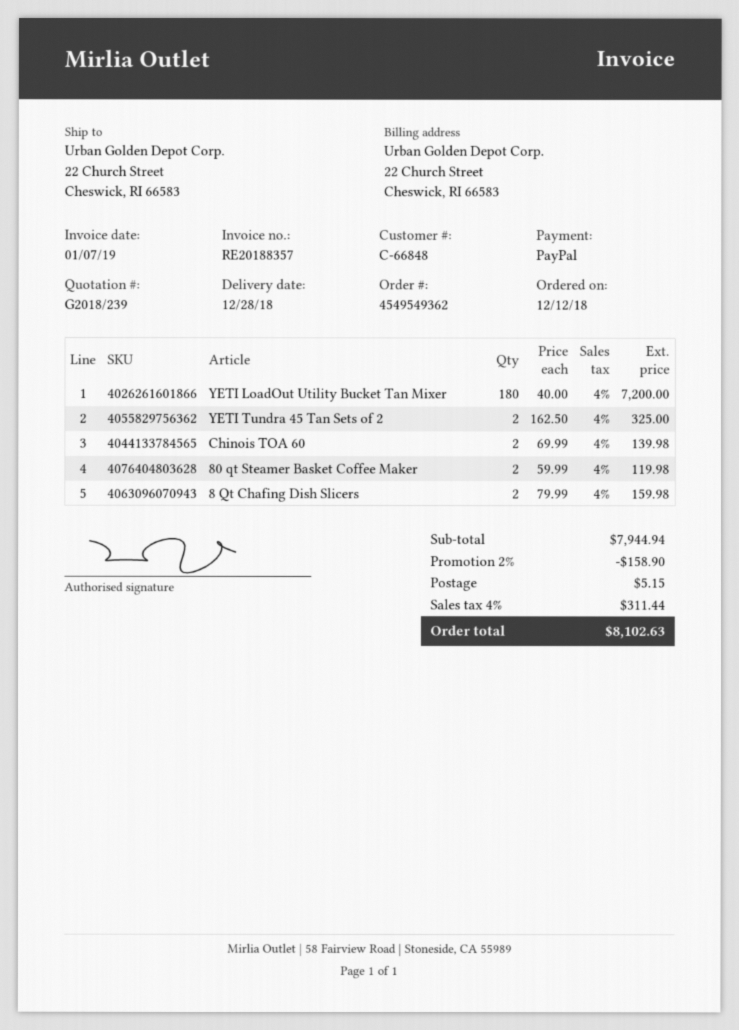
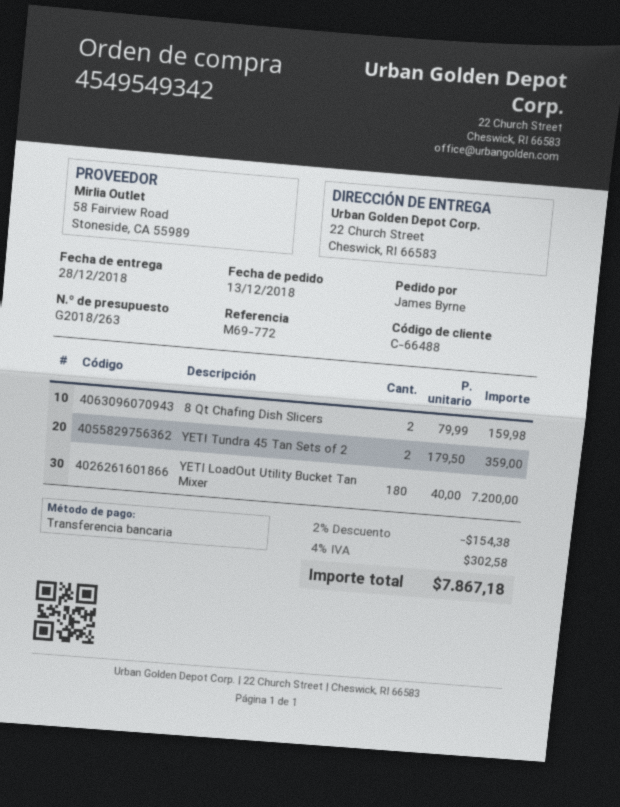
quote number: G2018/239 -> G2018/263
order number: 4549549362 -> 4549549342
order date: 2018-12-12 -> 2018-12-13
customer number: C-66848 -> C-66488
payment method: PayPal -> bank transfer
YETI Tundra 45 Tan Sets of 2: 2 x 162.50 = 325.00 -> 2 x 179.50 = 359.00
Chinois TOA 60: 2 x 69.99 = 139.98 -> none
80 qt Steamer Basket Coffee Maker: 2 x 59.99 = 119.98 -> none
discount: 2% = 158.90 -> 2% = 154.38
shipping: 5.15 -> none
tax: 4% = 311.44 -> 4% = 302.58
total: 8102.63 -> 7867.18

